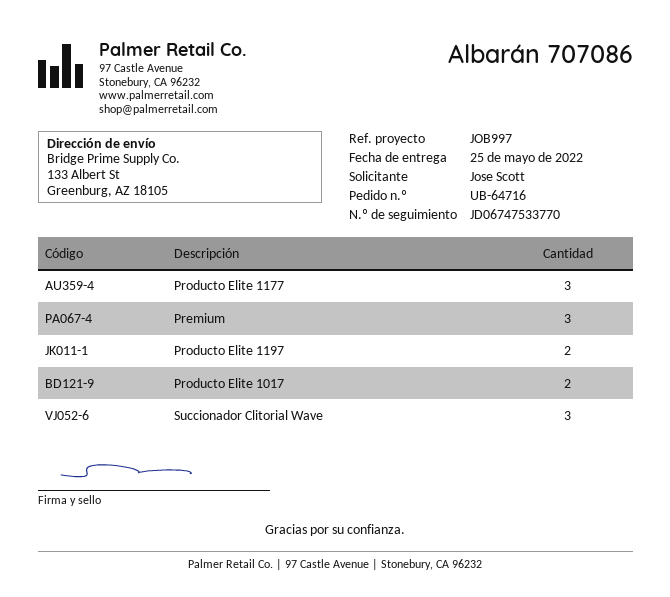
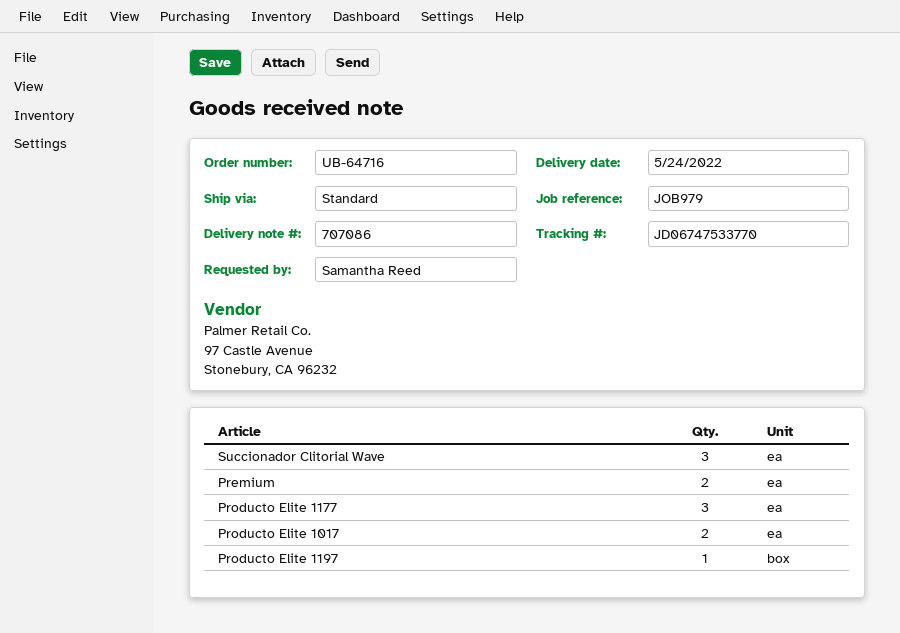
delivery date: 2022-05-25 -> 2022-05-24
reference: JOB997 -> JOB979
ordered by: Jose Scott -> Samantha Reed
Premium: 3 -> 2
Producto Elite 1197: 2 -> 1

